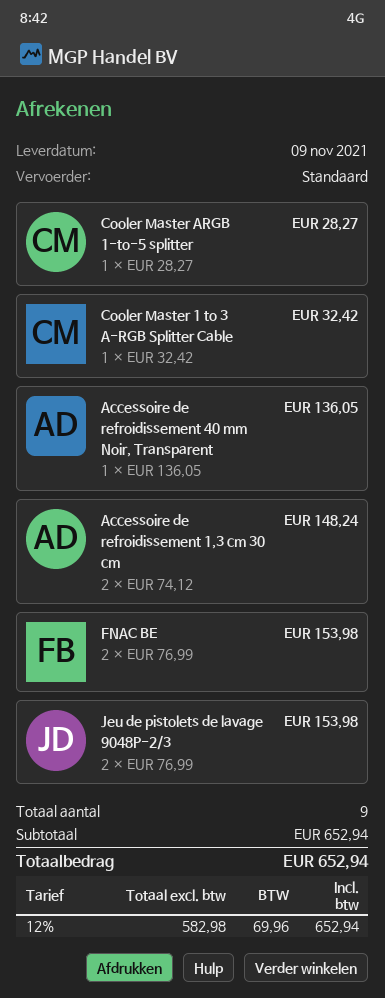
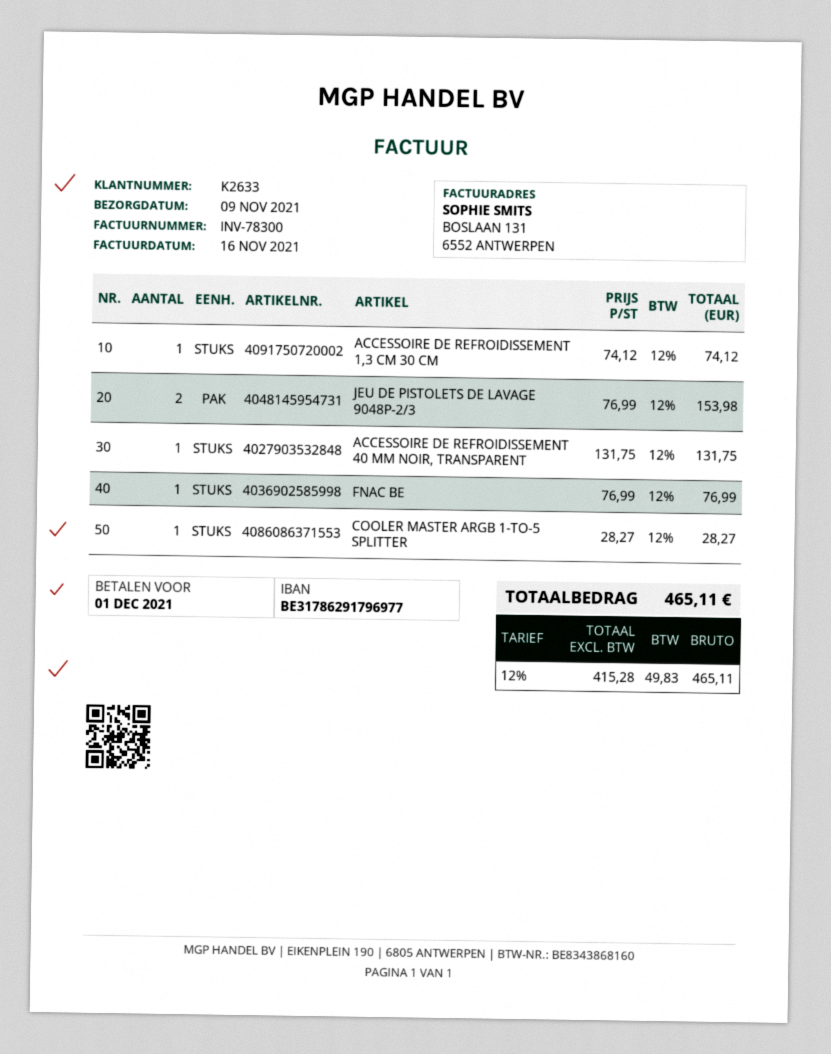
Cooler Master 1 to 3 A-RGB Splitter Cable: 1 x 32.42 = 32.42 -> none
Accessoire de refroidissement 40 mm Noir, Transparent: 1 x 136.05 = 136.05 -> 1 x 131.75 = 131.75
Accessoire de refroidissement 1,3 cm 30 cm: 2 x 74.12 = 148.24 -> 1 x 74.12 = 74.12
FNAC BE: 2 x 76.99 = 153.98 -> 1 x 76.99 = 76.99
net: 582.98 -> 415.28
tax: 12% = 69.96 -> 12% = 49.83
total: 652.94 -> 465.11

